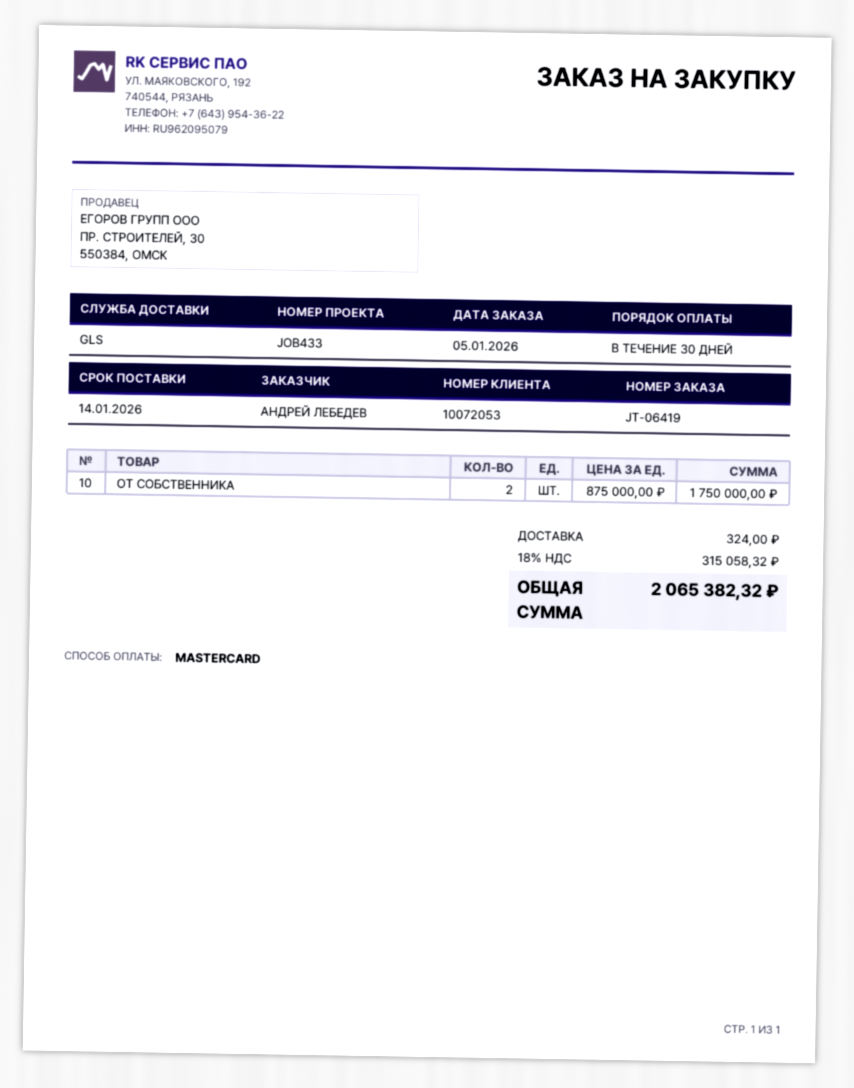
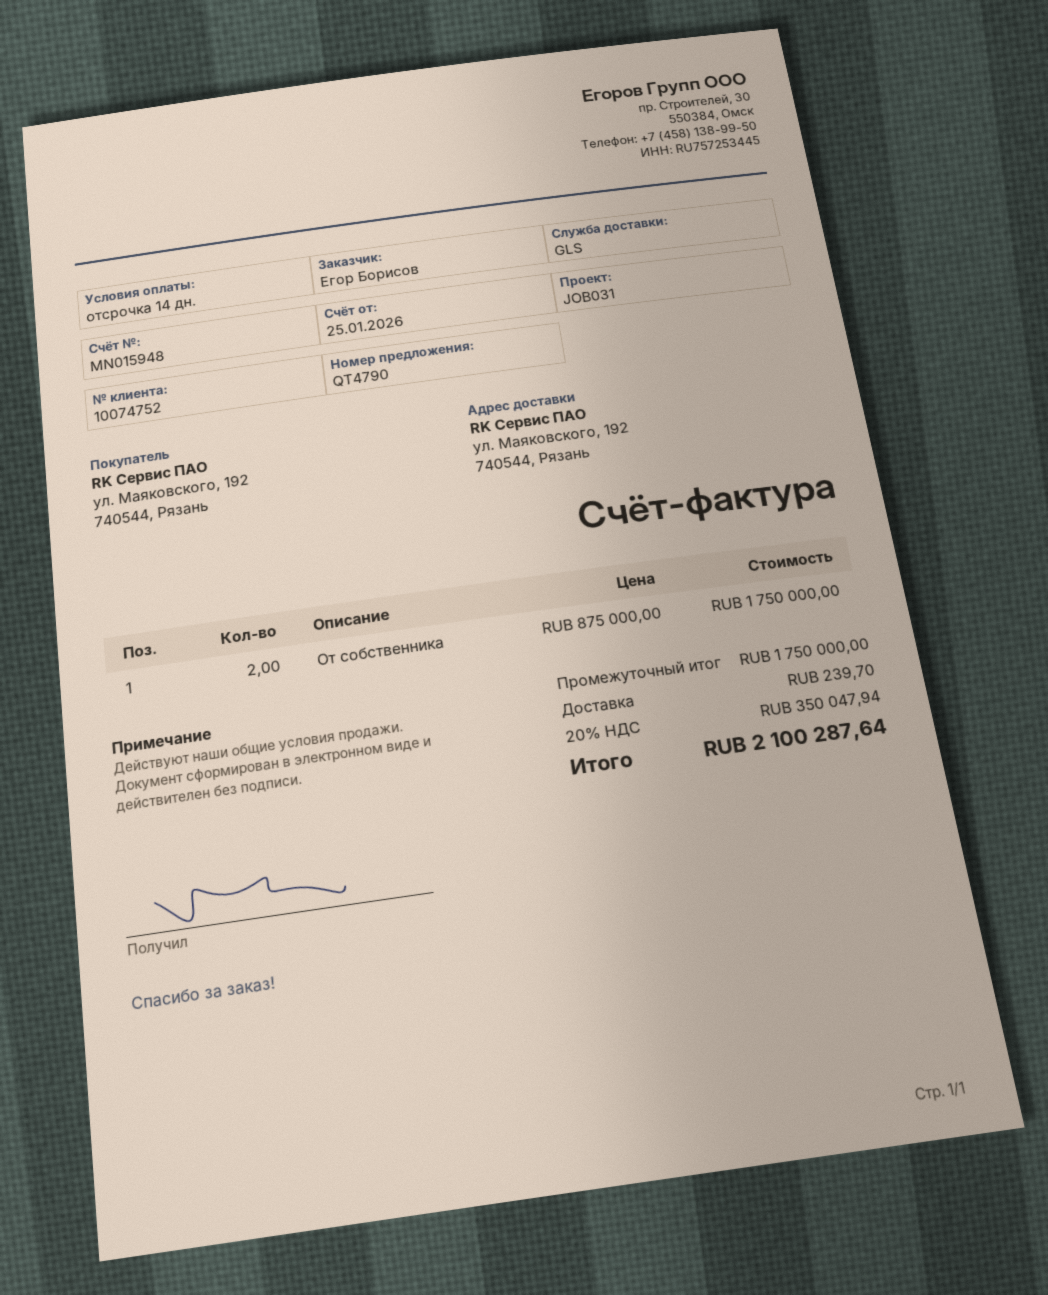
payment terms: 30 days -> 14 days
customer number: 10072053 -> 10074752
reference: JOB433 -> JOB031
ordered by: АНДРЕЙ ЛЕБЕДЕВ -> Егор Борисов
shipping: 324.00 -> 239.70
tax: 18% = 315058.32 -> 20% = 350047.94
total: 2065382.32 -> 2100287.64

